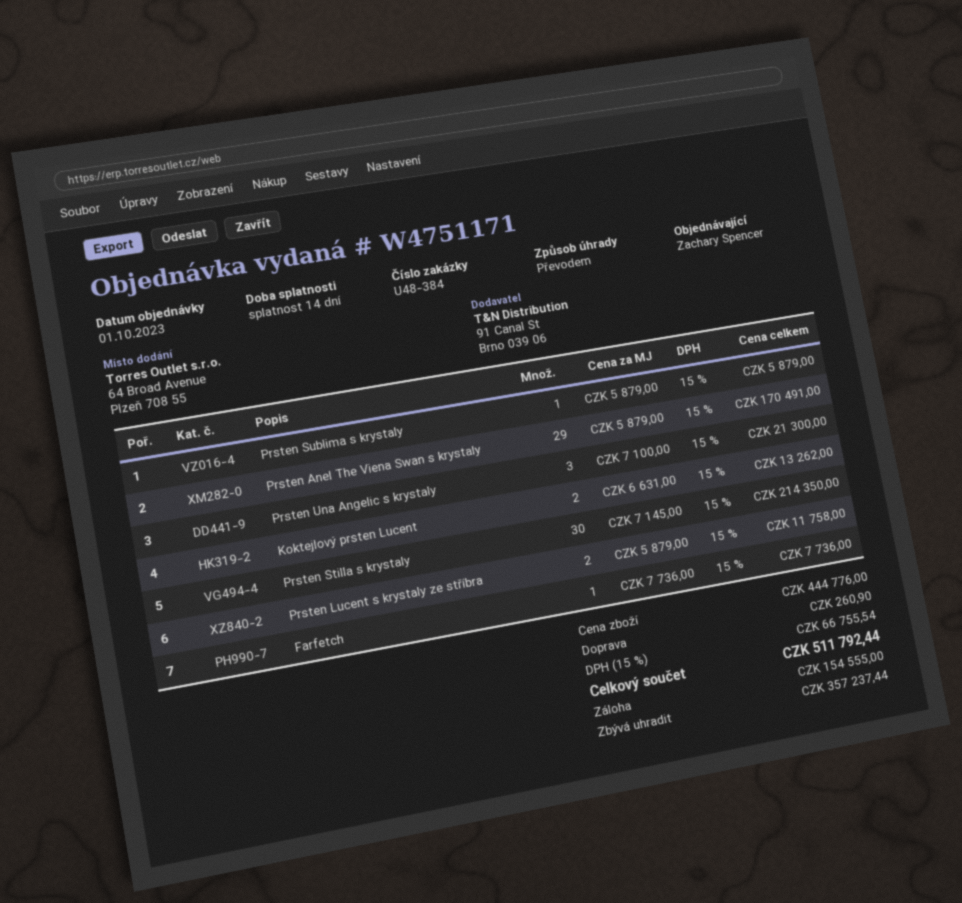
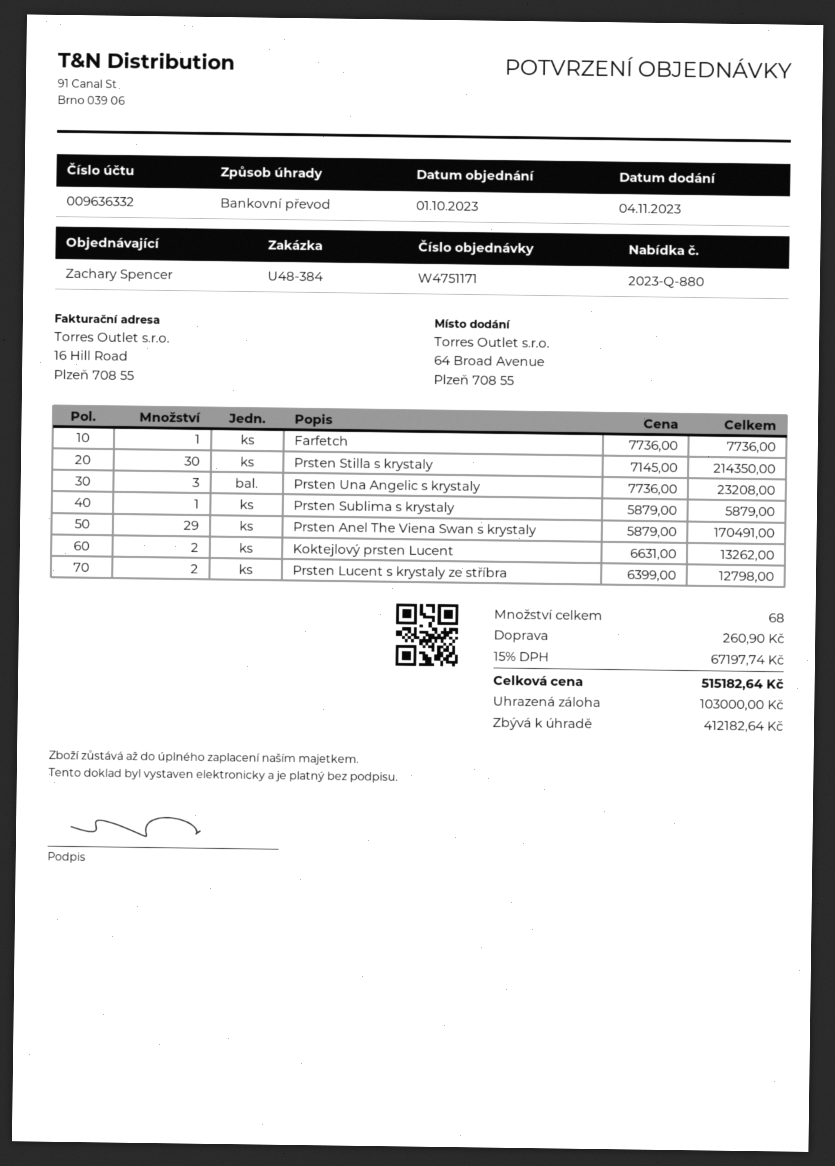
Prsten Una Angelic s krystaly: 3 x 7100.00 = 21300.00 -> 3 x 7736.00 = 23208.00
Prsten Lucent s krystaly ze stříbra: 2 x 5879.00 = 11758.00 -> 2 x 6399.00 = 12798.00
tax: 15% = 66755.54 -> 15% = 67197.74
total: 511792.44 -> 515182.64
deposit: 154555.00 -> 103000.00
balance: 357237.44 -> 412182.64

